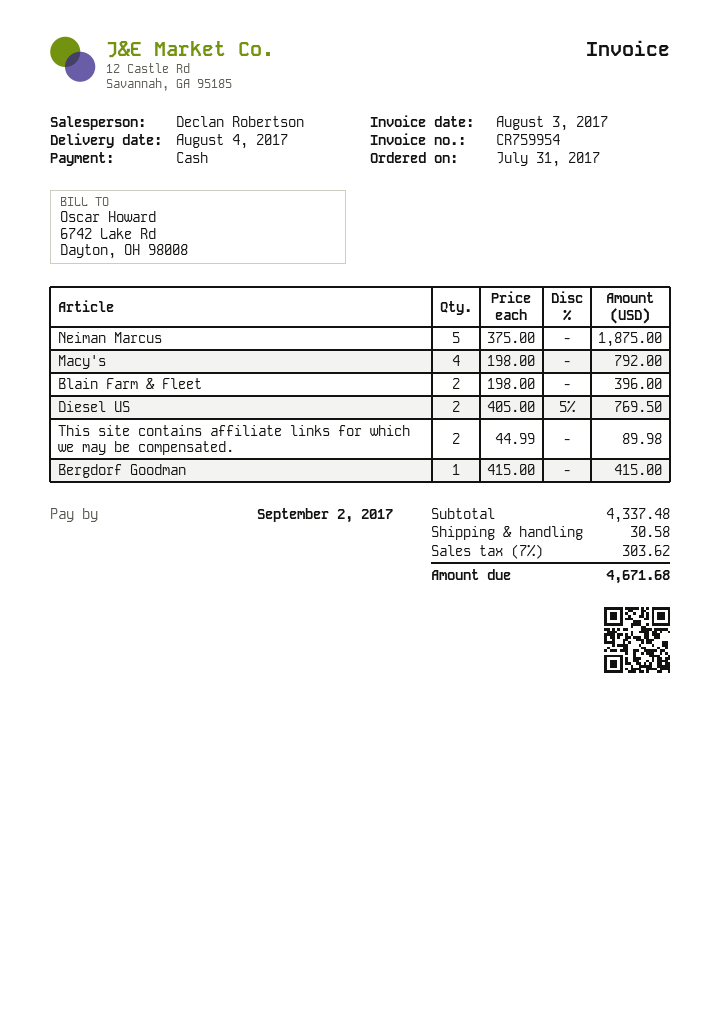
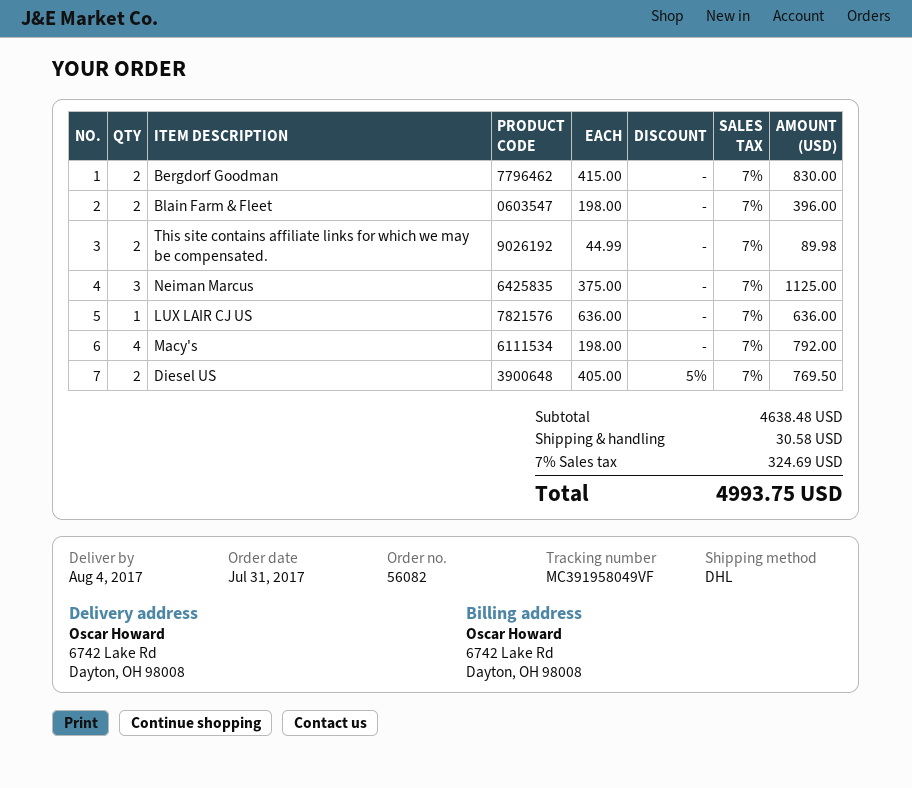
Neiman Marcus: 5 x 375.00 = 1875.00 -> 3 x 375.00 = 1125.00
Bergdorf Goodman: 1 x 415.00 = 415.00 -> 2 x 415.00 = 830.00
LUX LAIR CJ US: none -> 1 x 636.00 = 636.00
subtotal: 4337.48 -> 4638.48
tax: 7% = 303.62 -> 7% = 324.69
total: 4671.68 -> 4993.75

